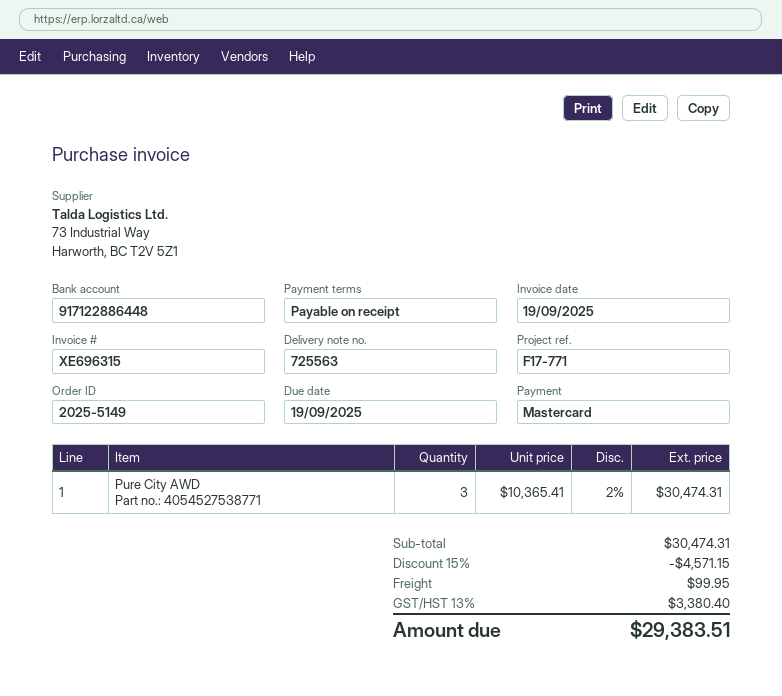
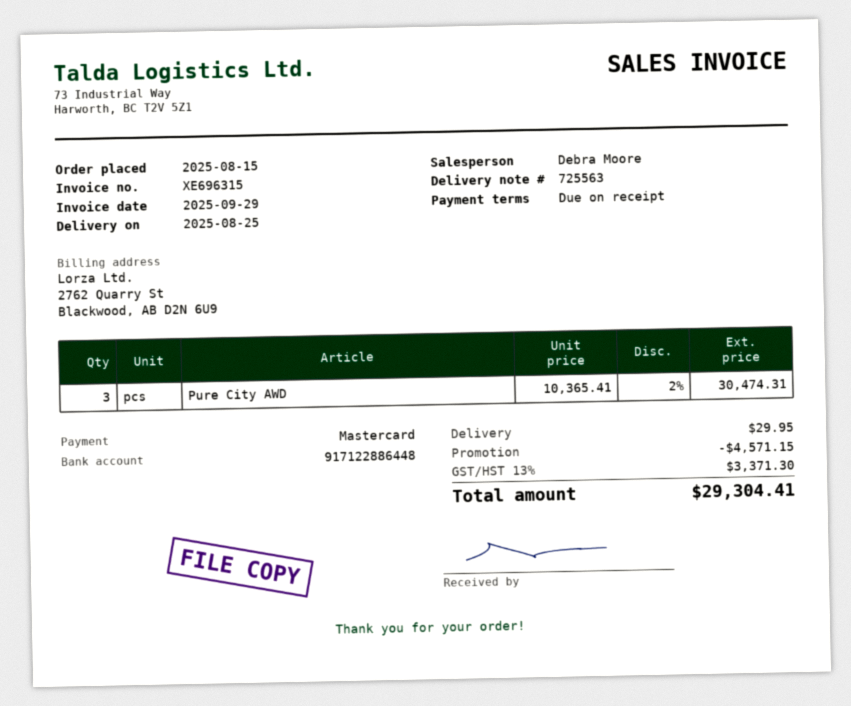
invoice date: 2025-09-19 -> 2025-09-29
shipping: 99.95 -> 29.95
tax: 13% = 3380.40 -> 13% = 3371.30
total: 29383.51 -> 29304.41

